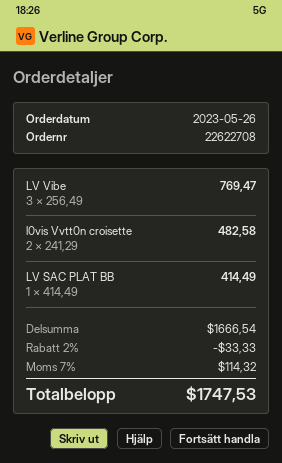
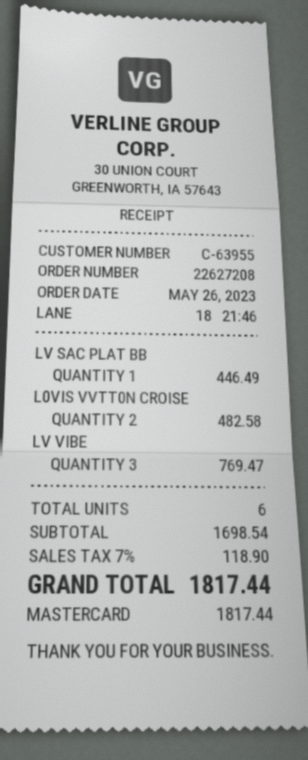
order number: 22622708 -> 22627208
LV SAC PLAT BB: 1 for 414.49 -> 1 for 446.49
subtotal: 1666.54 -> 1698.54
discount: 2% = 33.33 -> none
tax: 7% = 114.32 -> 7% = 118.90
total: 1747.53 -> 1817.44

